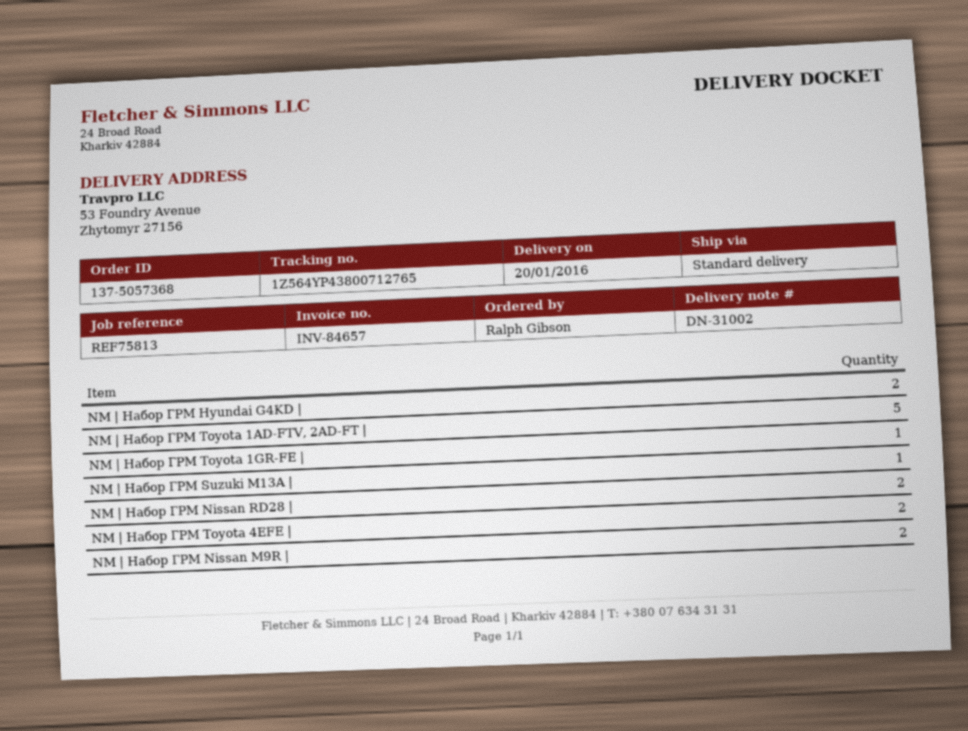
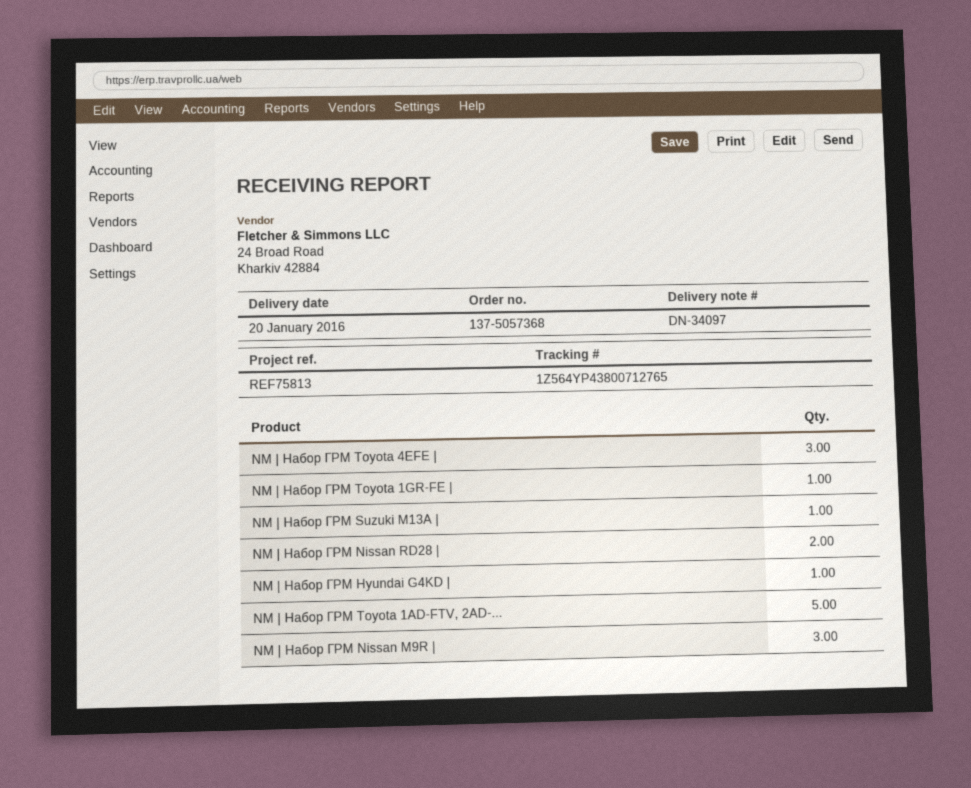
delivery note number: DN-31002 -> DN-34097
NM | Набор ГРМ Hyundai G4KD |: 2 -> 1
NM | Набор ГРМ Toyota 4EFE |: 2 -> 3
NM | Набор ГРМ Nissan M9R |: 2 -> 3

